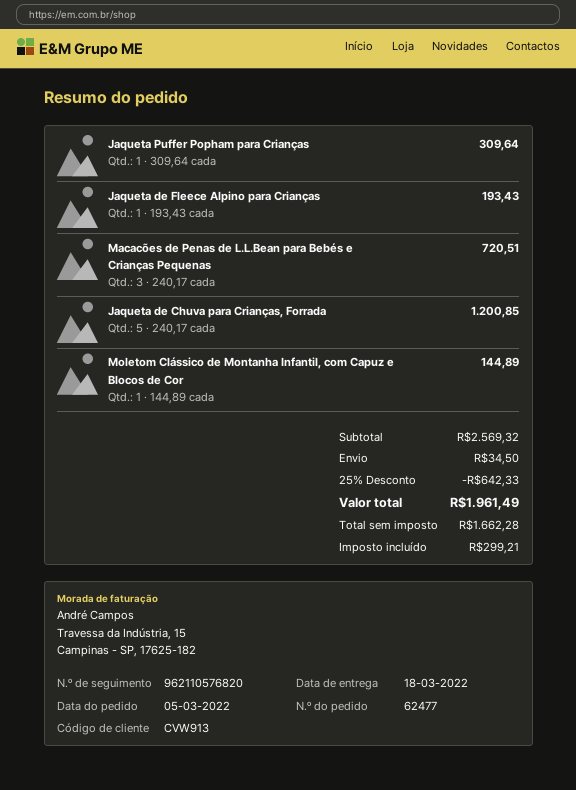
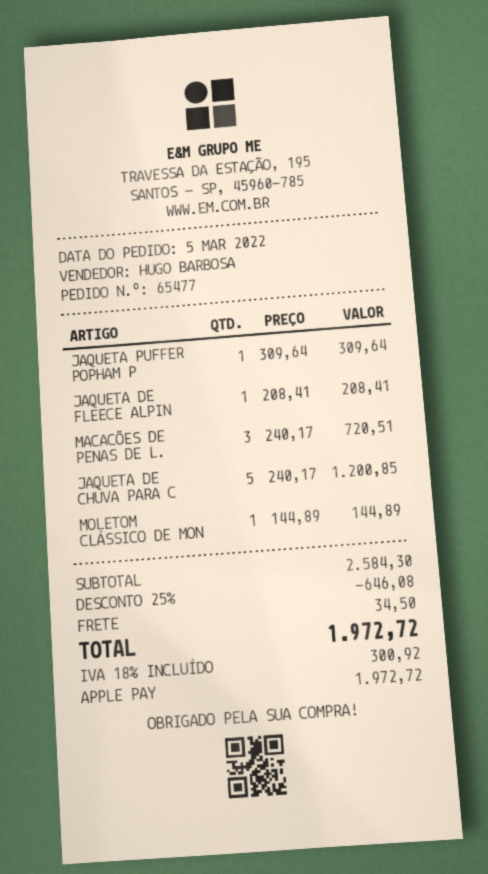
order number: 62477 -> 65477
Jaqueta de Fleece Alpino para Crianças: 1 x 193.43 = 193.43 -> 1 x 208.41 = 208.41
subtotal: 2569.32 -> 2584.30
discount: 25% = 642.33 -> 25% = 646.08
tax: 299.21 -> 300.92
total: 1961.49 -> 1972.72

